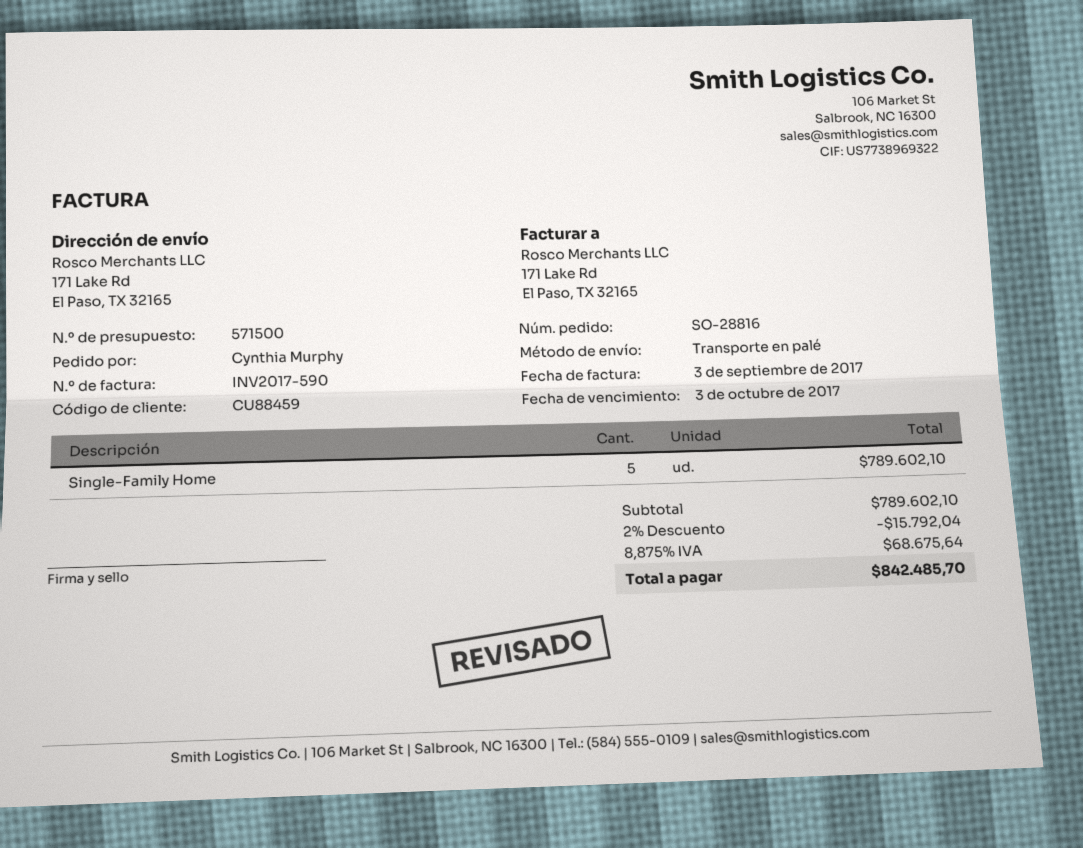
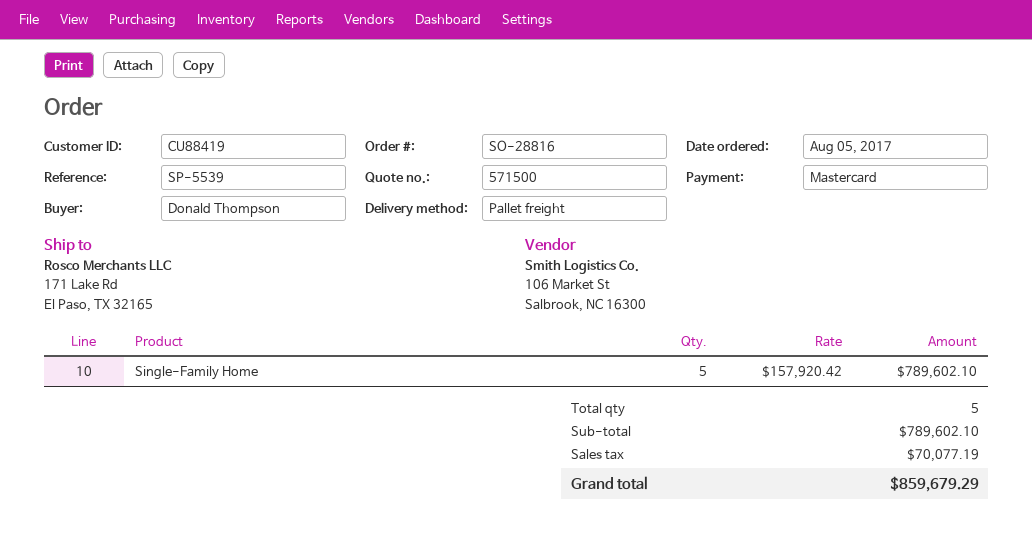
customer number: CU88459 -> CU88419
ordered by: Cynthia Murphy -> Donald Thompson
discount: 2% = 15792.04 -> none
tax: 68675.64 -> 70077.19
total: 842485.70 -> 859679.29

